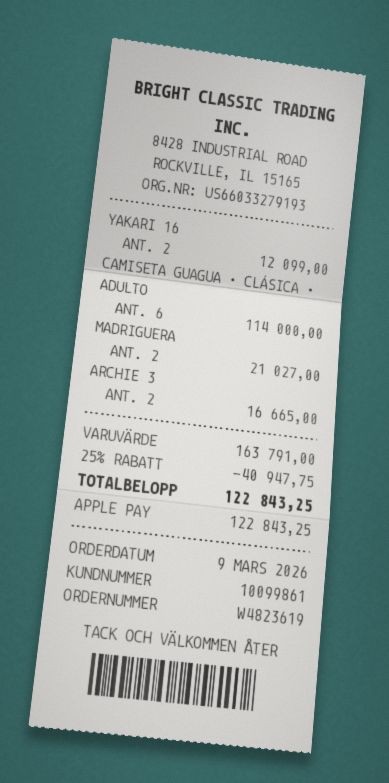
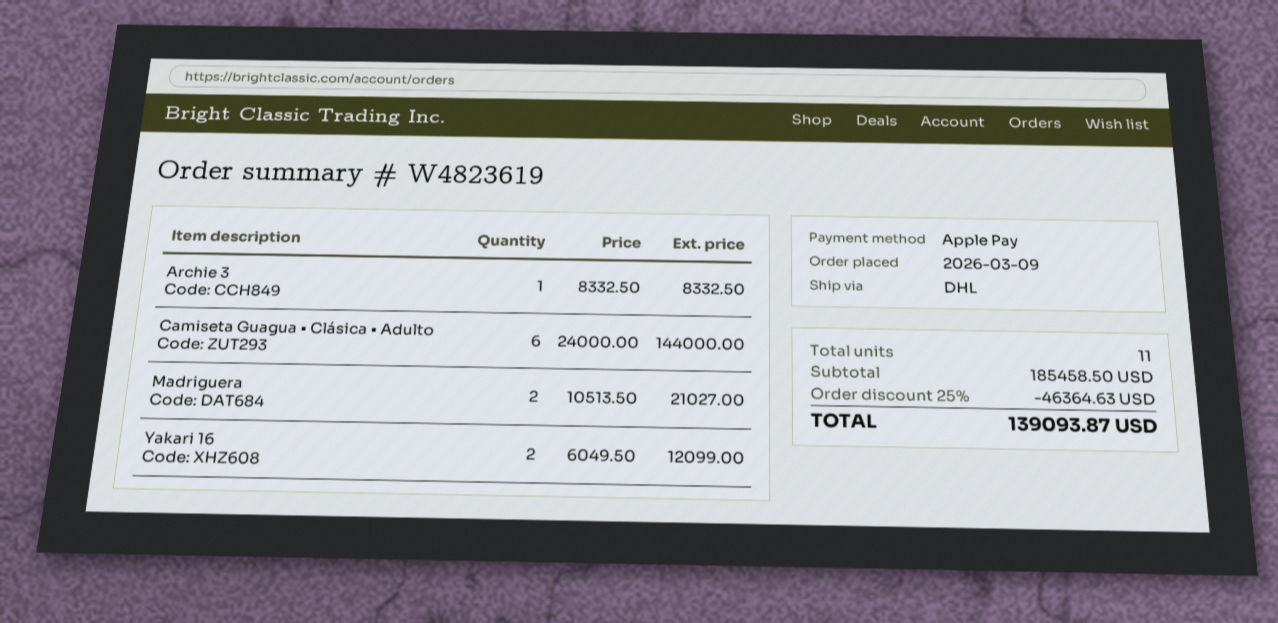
CAMISETA GUAGUA • CLÁSICA • ADULTO: 6 for 114000.00 -> 6 for 144000.00
ARCHIE 3: 2 for 16665.00 -> 1 for 8332.50
subtotal: 163791.00 -> 185458.50
discount: 25% = 40947.75 -> 25% = 46364.63
total: 122843.25 -> 139093.87

